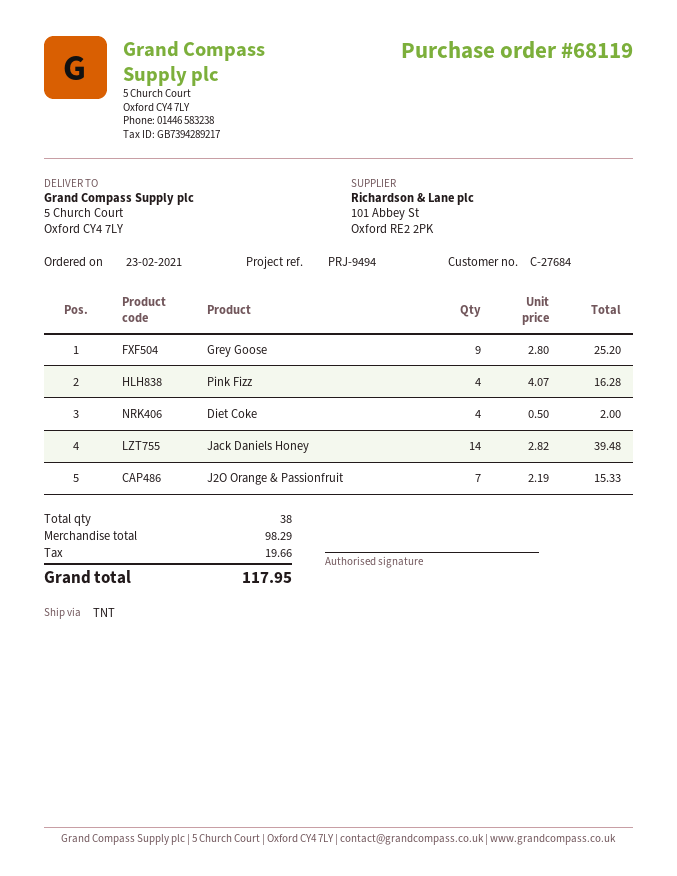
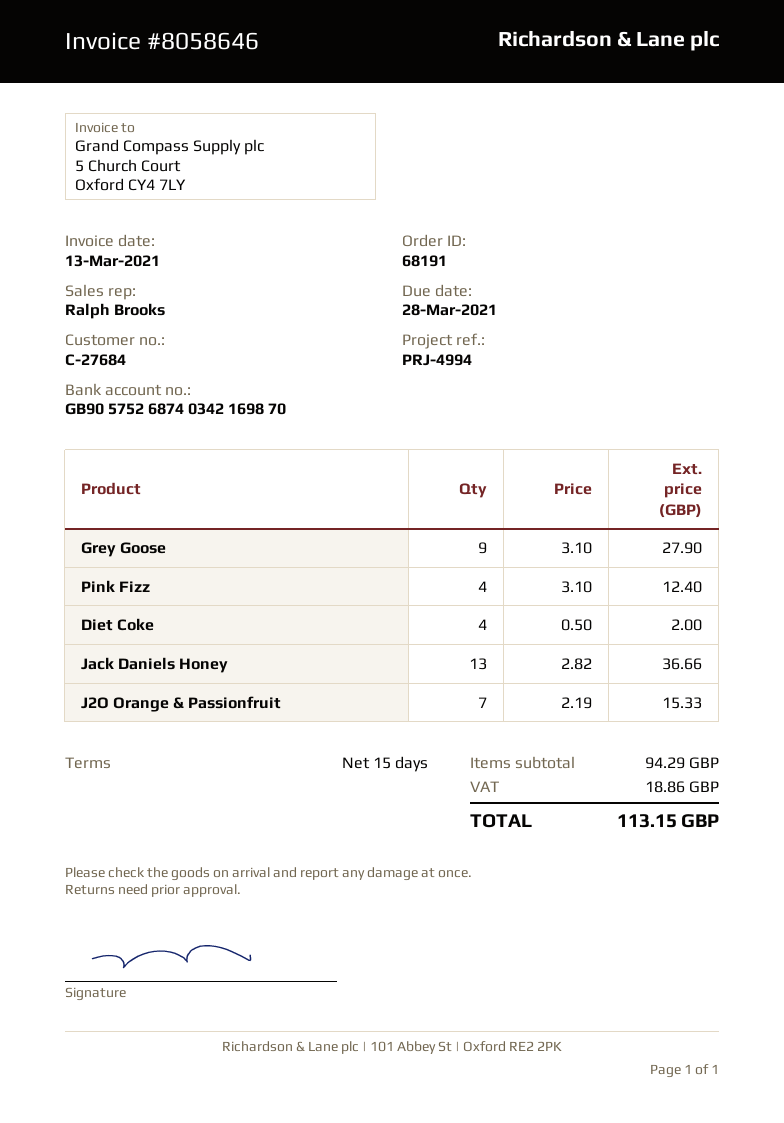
order number: 68119 -> 68191
reference: PRJ-9494 -> PRJ-4994
Grey Goose: 9 x 2.80 = 25.20 -> 9 x 3.10 = 27.90
Pink Fizz: 4 x 4.07 = 16.28 -> 4 x 3.10 = 12.40
Jack Daniels Honey: 14 x 2.82 = 39.48 -> 13 x 2.82 = 36.66
subtotal: 98.29 -> 94.29
tax: 19.66 -> 18.86
total: 117.95 -> 113.15

